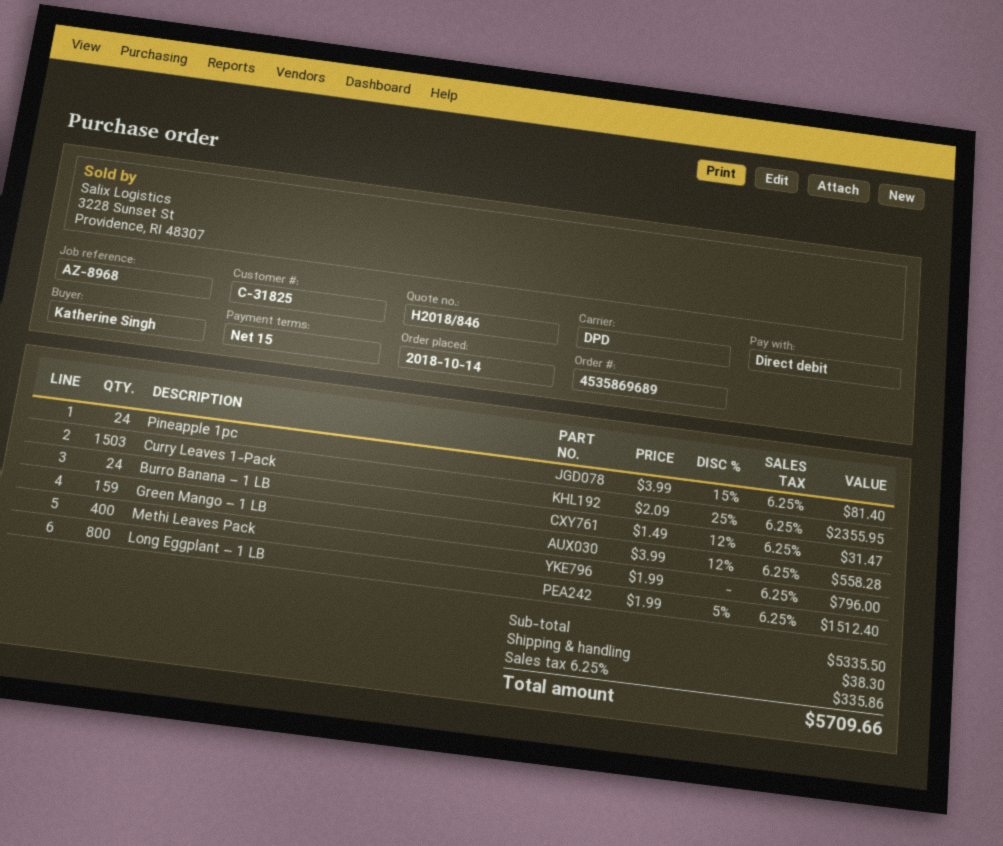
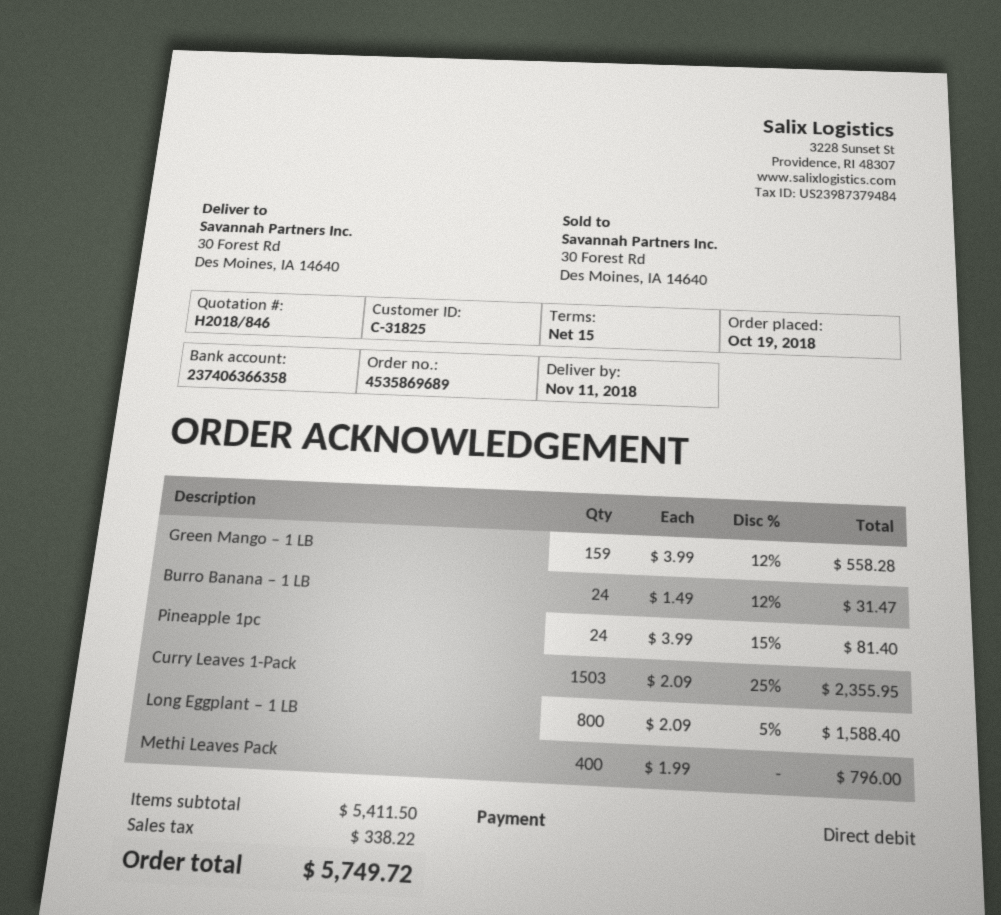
order date: 2018-10-14 -> 2018-10-19
Long Eggplant – 1 LB: 800 x 1.99 - 5% = 1512.40 -> 800 x 2.09 - 5% = 1588.40
subtotal: 5335.50 -> 5411.50
shipping: 38.30 -> none
tax: 335.86 -> 338.22
total: 5709.66 -> 5749.72

